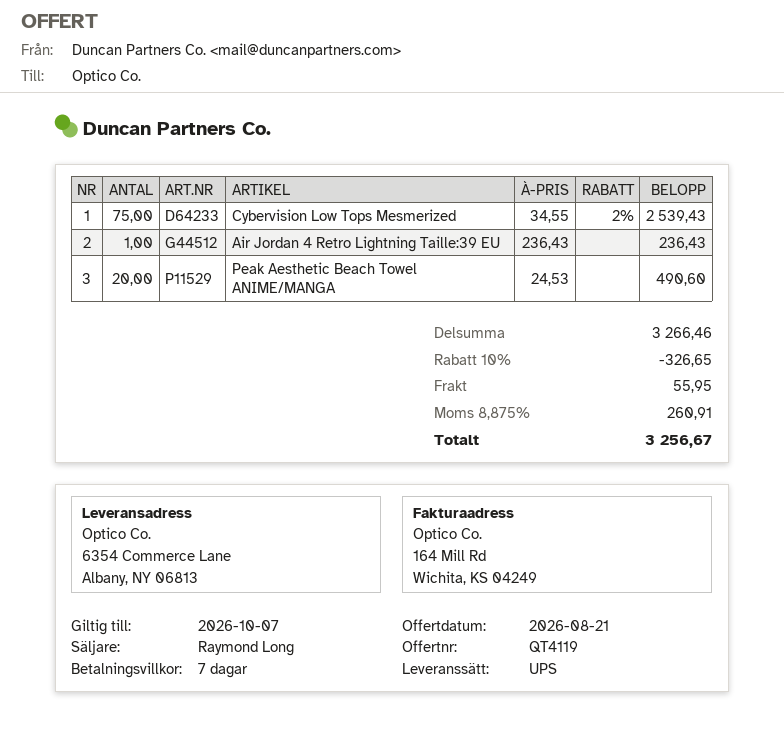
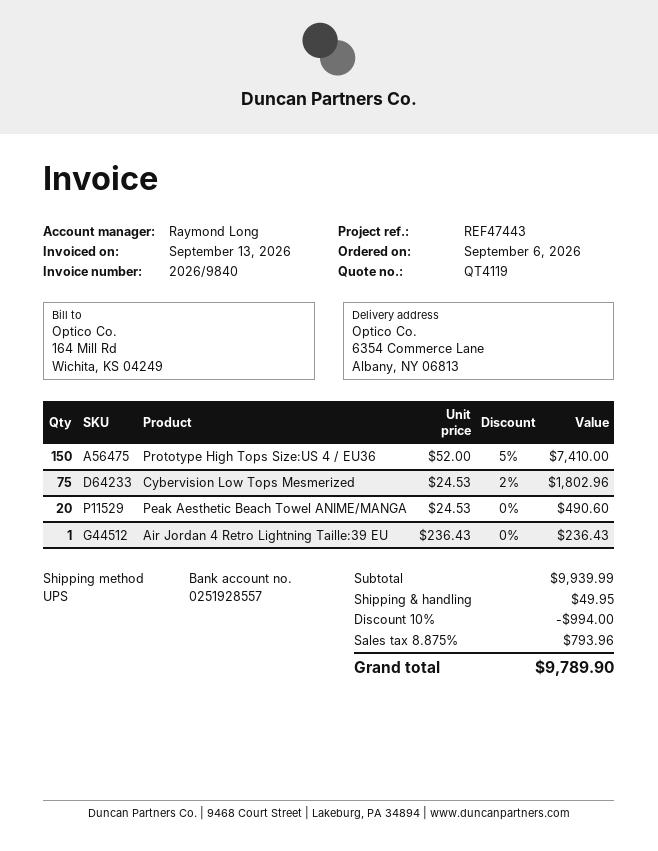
Cybervision Low Tops Mesmerized: 75 x 34.55 - 2% = 2539.43 -> 75 x 24.53 - 2% = 1802.96
Prototype High Tops Size:US 4 / EU36: none -> 150 x 52.00 - 5% = 7410.00
subtotal: 3266.46 -> 9939.99
discount: 10% = 326.65 -> 10% = 994.00
shipping: 55.95 -> 49.95
tax: 8.875% = 260.91 -> 8.875% = 793.96
total: 3256.67 -> 9789.90

